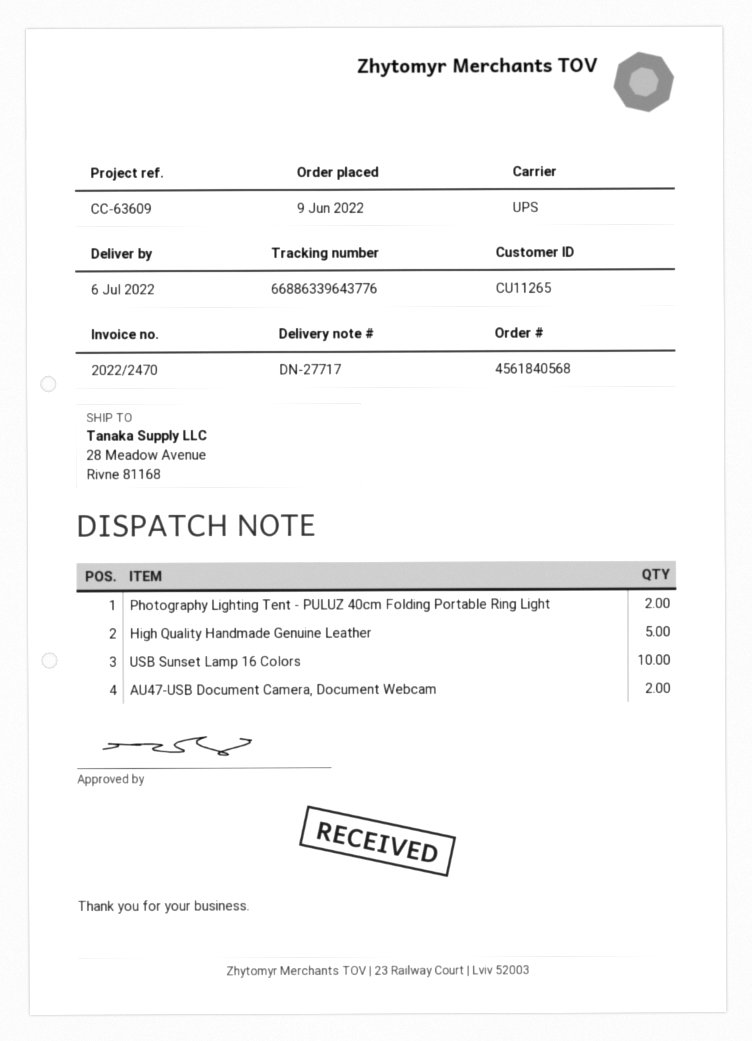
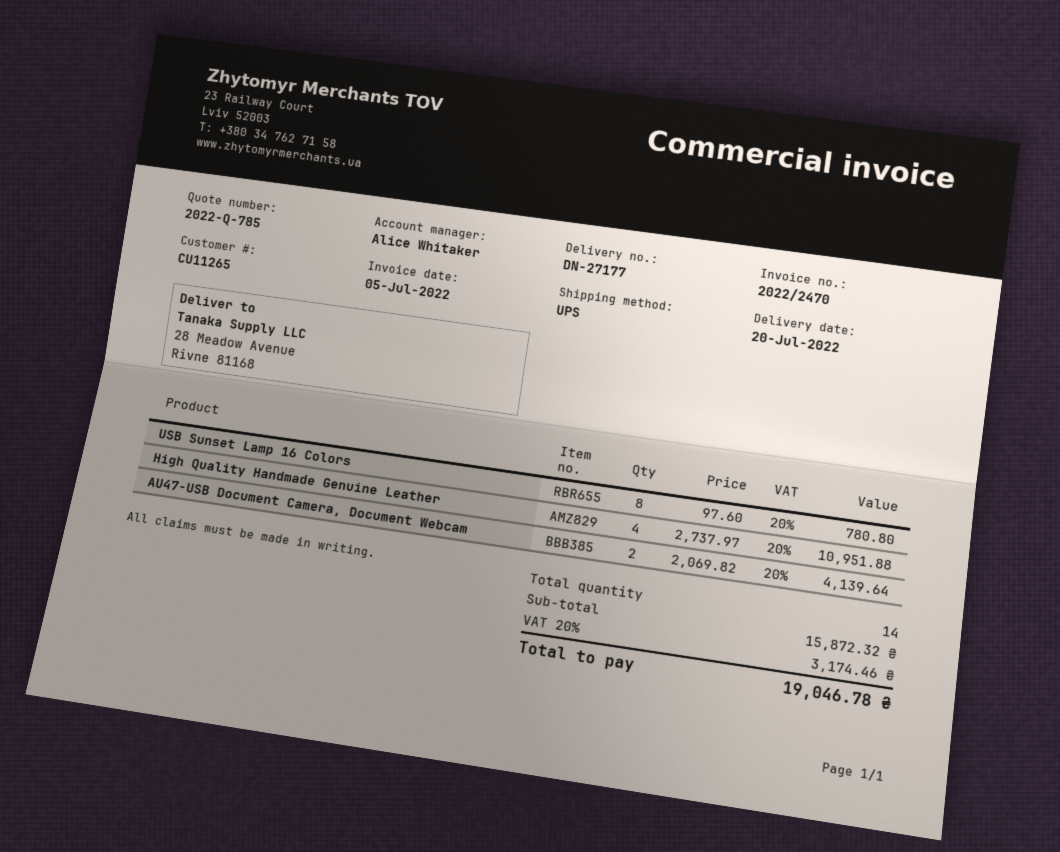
delivery note number: DN-27717 -> DN-27177
delivery date: 2022-07-06 -> 2022-07-20
Photography Lighting Tent - PULUZ 40cm Folding Portable Ring Light: 2 -> none
High Quality Handmade Genuine Leather: 5 -> 4
USB Sunset Lamp 16 Colors: 10 -> 8

